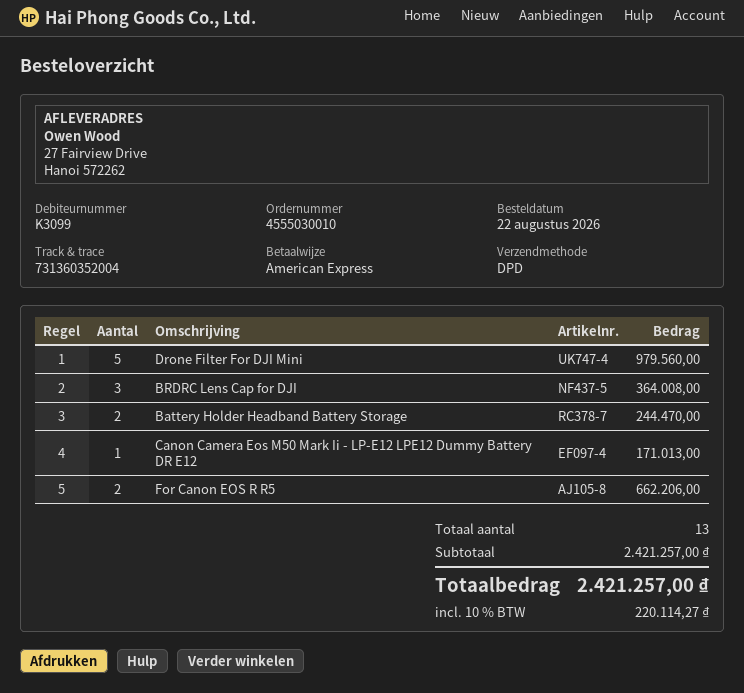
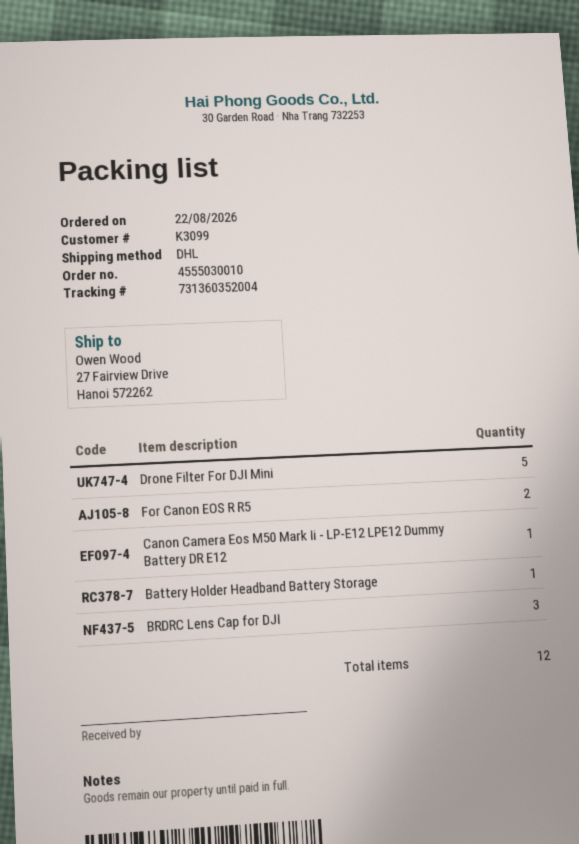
shipping method: DPD -> DHL
Battery Holder Headband Battery Storage: 2 -> 1
total quantity: 13 -> 12

